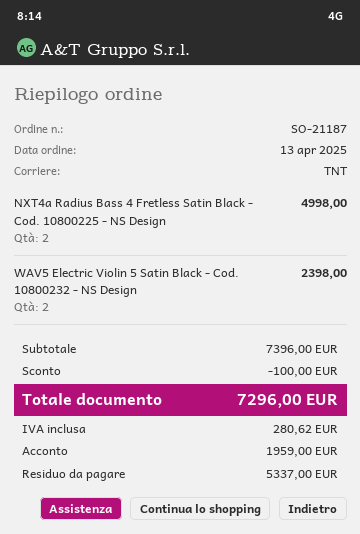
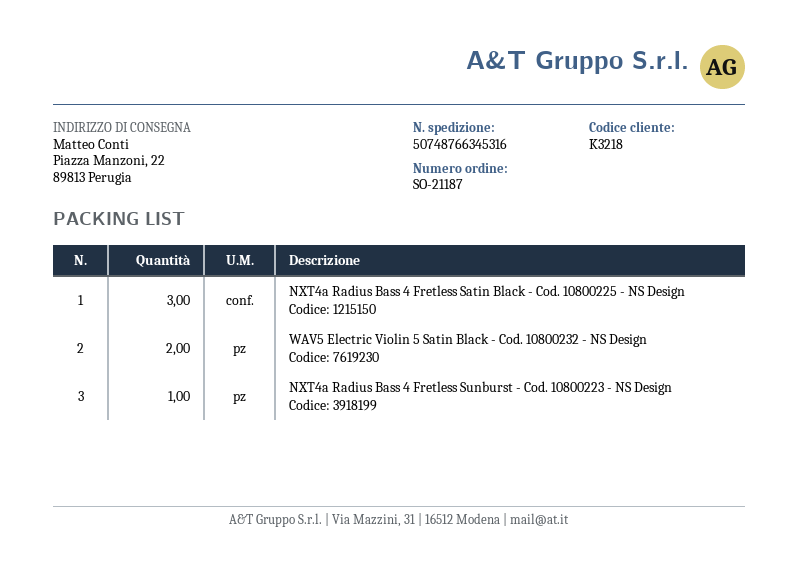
NXT4a Radius Bass 4 Fretless Satin Black - Cod. 10800225 - NS Design: 2 -> 3
NXT4a Radius Bass 4 Fretless Sunburst - Cod. 10800223 - NS Design: none -> 1

